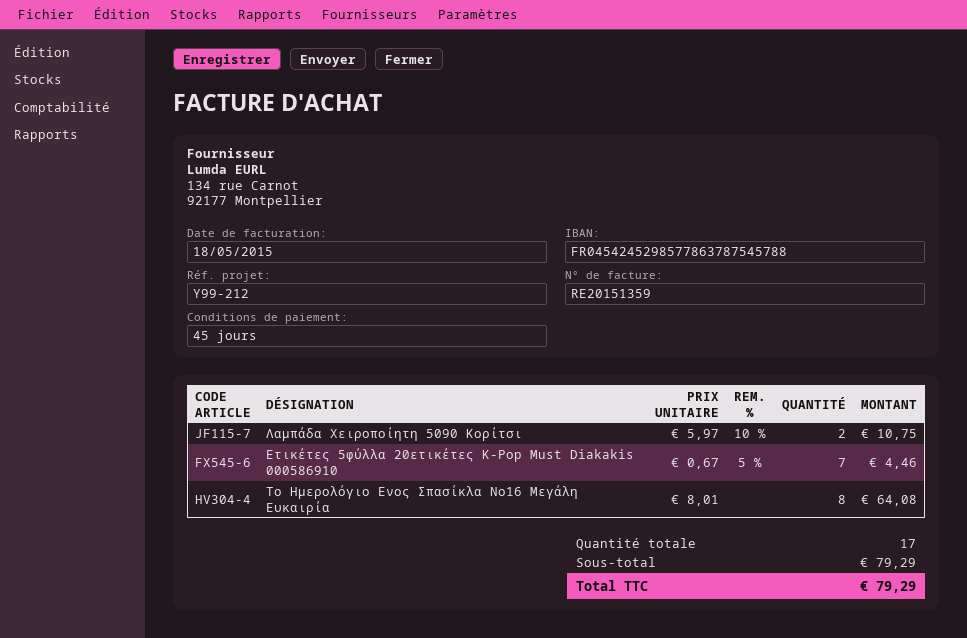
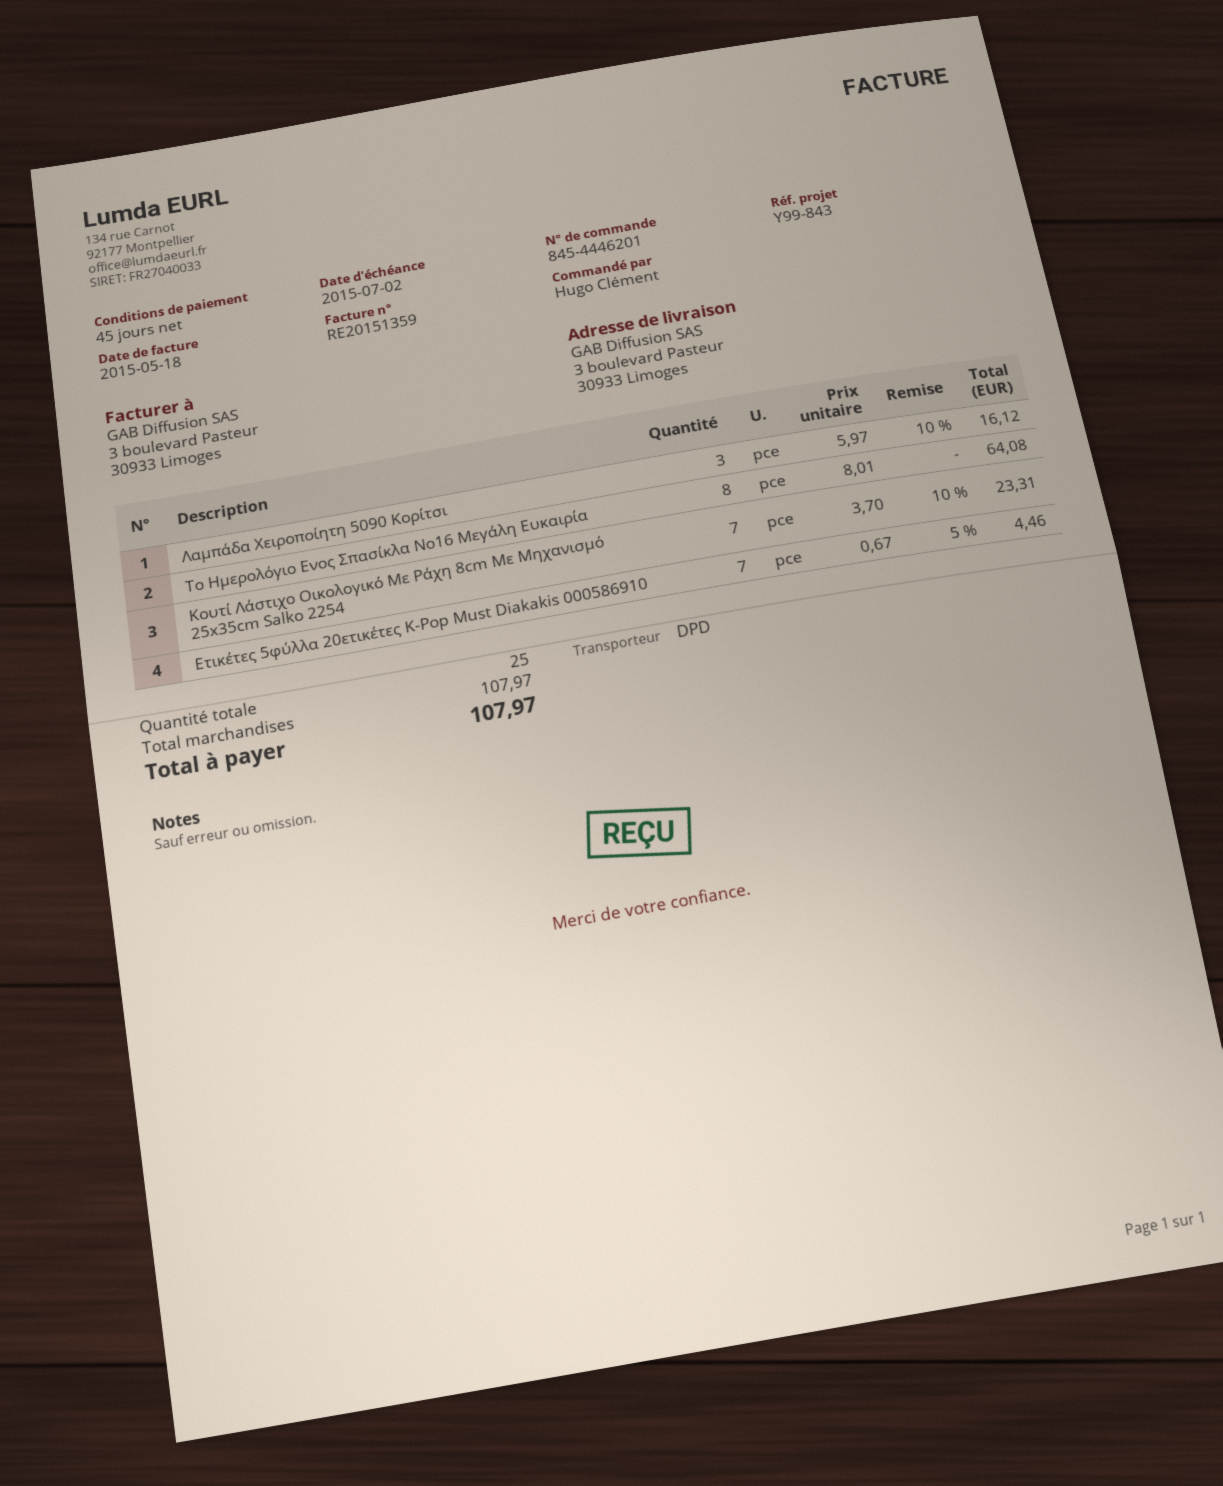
reference: Y99-212 -> Y99-843
Λαμπάδα Χειροποίητη 5090 Κορίτσι: 2 x 5.97 - 10% = 10.75 -> 3 x 5.97 - 10% = 16.12
Κουτί Λάστιχο Οικολογικό Με Ράχη 8cm Με Μηχανισμό 25x35cm Salko 2254: none -> 7 x 3.70 - 10% = 23.31
total quantity: 17 -> 25
subtotal: 79.29 -> 107.97
total: 79.29 -> 107.97

